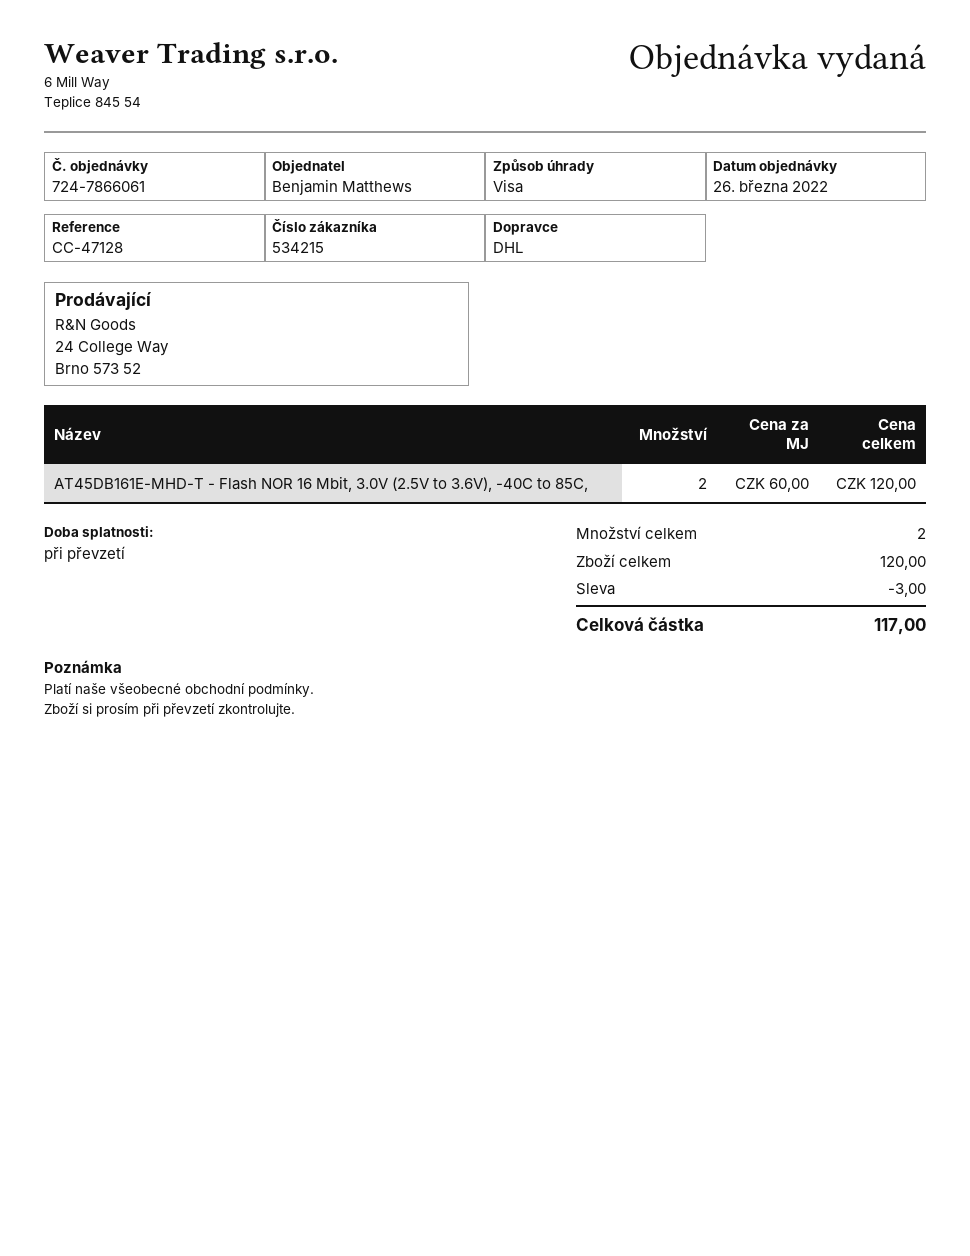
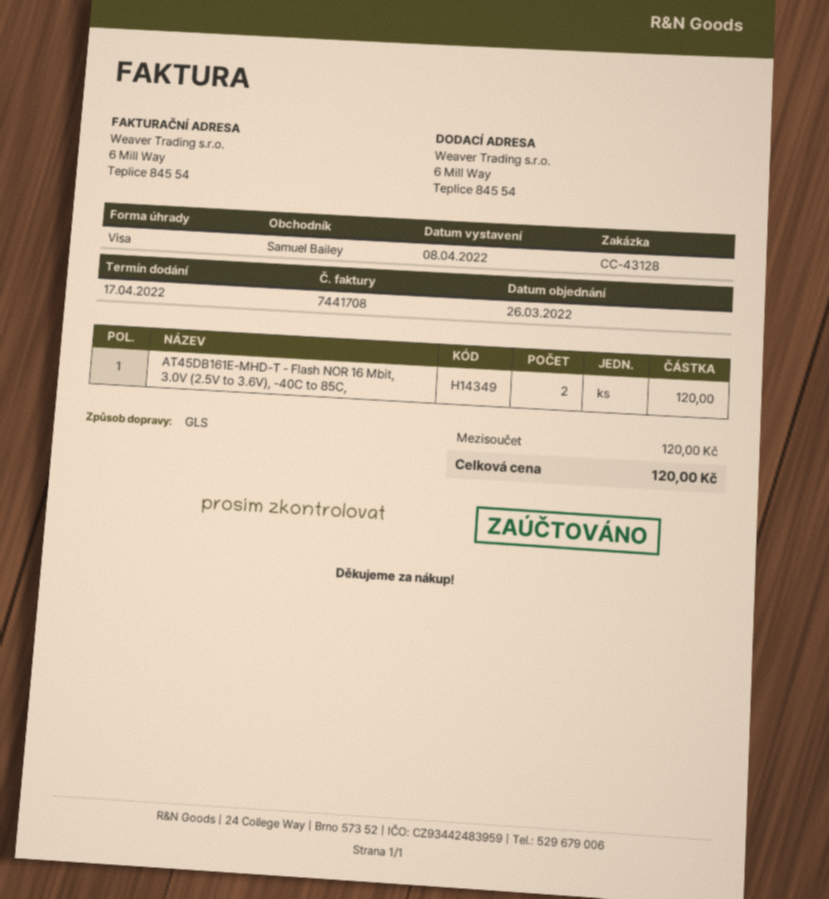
reference: CC-47128 -> CC-43128
shipping method: DHL -> GLS
discount: 3.00 -> none
total: 117.00 -> 120.00

